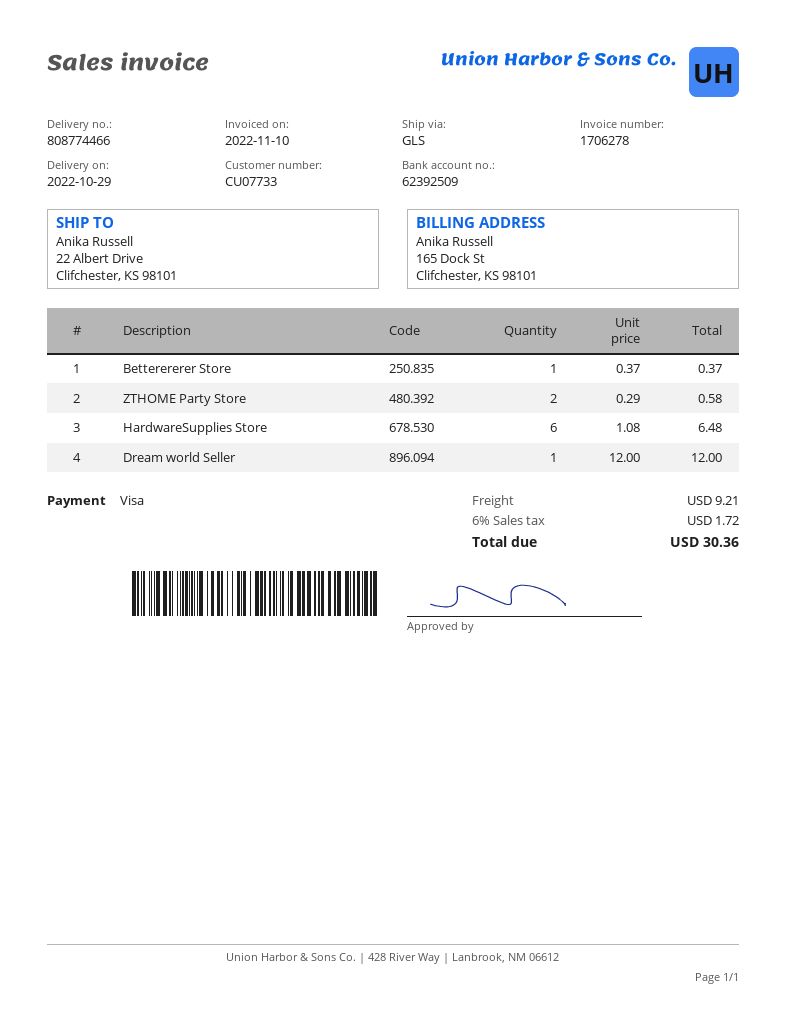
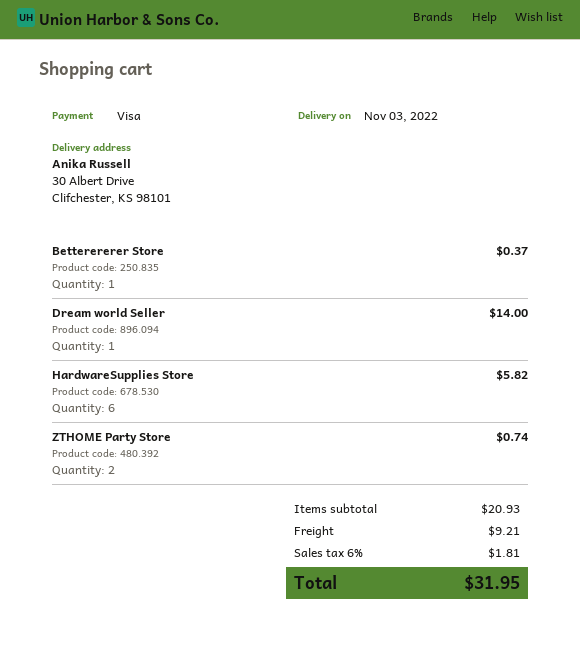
delivery date: 2022-10-29 -> 2022-11-03
ship to: 22 Albert Drive, Clifchester, KS 98101 -> 30 Albert Drive, Clifchester, KS 98101
ZTHOME Party Store: 2 for 0.58 -> 2 for 0.74
HardwareSupplies Store: 6 for 6.48 -> 6 for 5.82
Dream world Seller: 1 for 12.00 -> 1 for 14.00
tax: 6% = 1.72 -> 6% = 1.81
total: 30.36 -> 31.95

